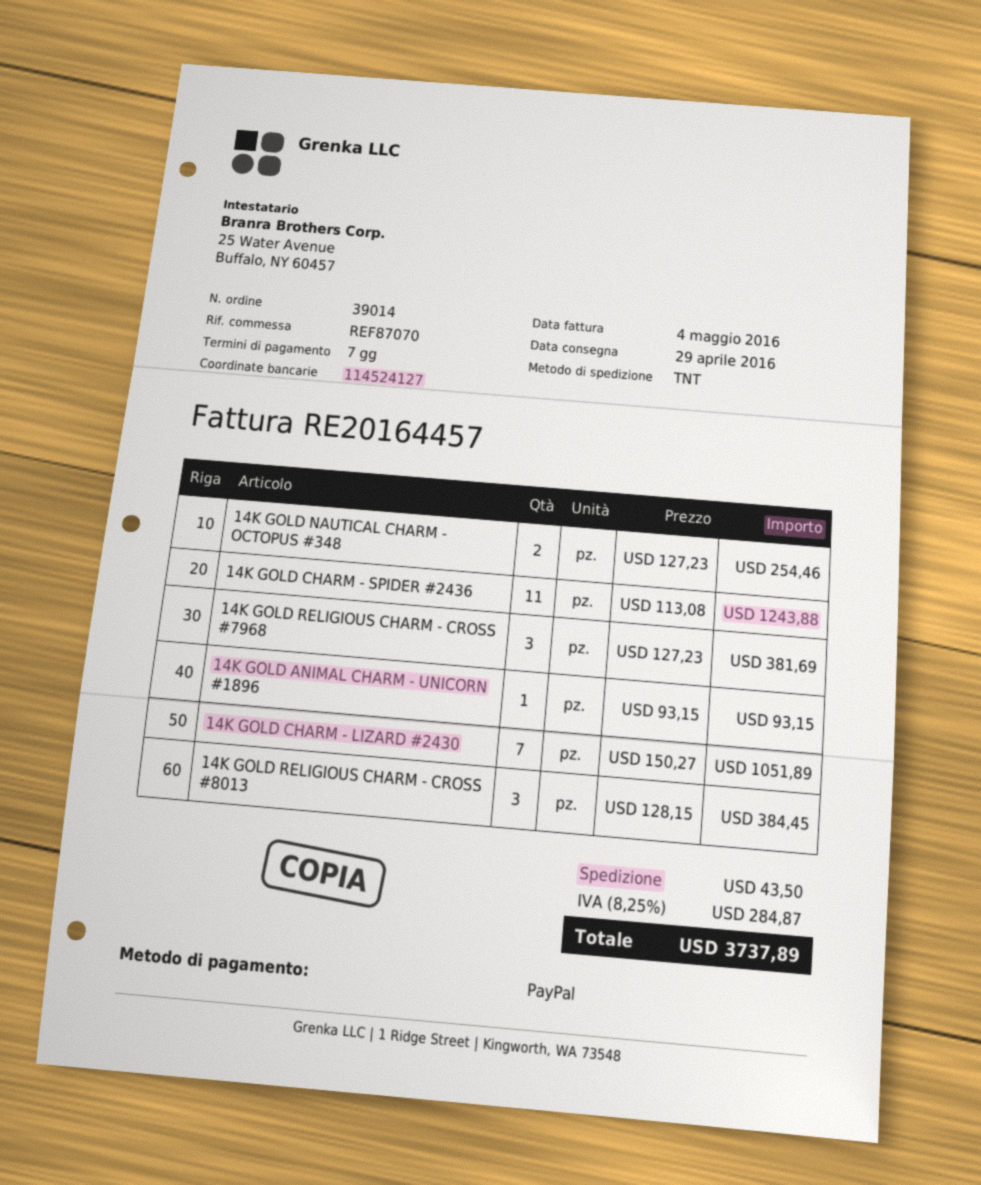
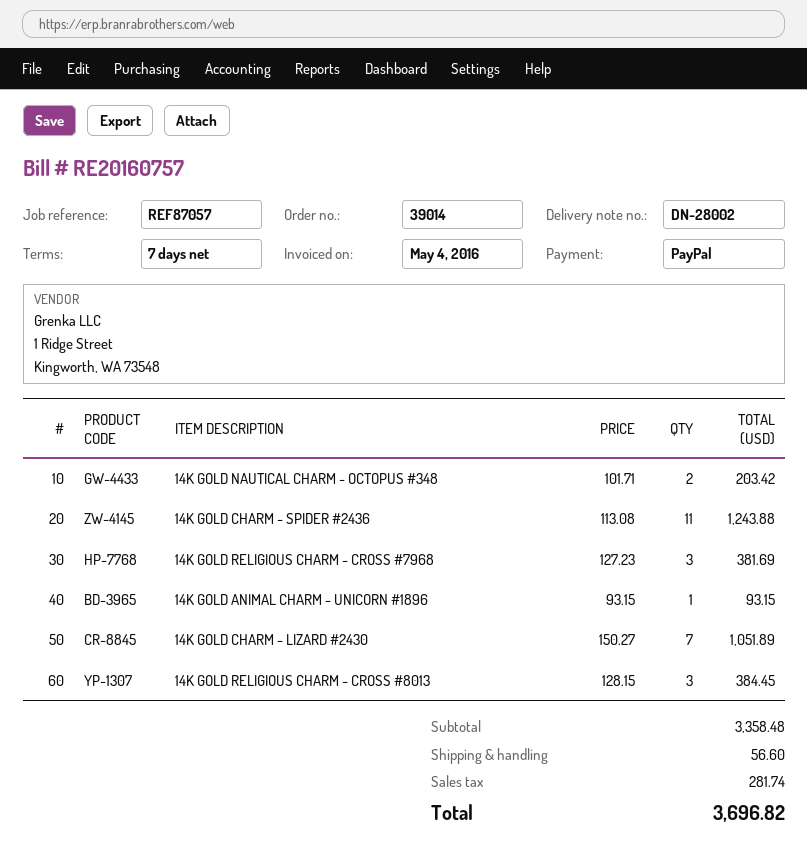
invoice number: RE20164457 -> RE20160757
reference: REF87070 -> REF87057
14K GOLD NAUTICAL CHARM - OCTOPUS #348: 2 x 127.23 = 254.46 -> 2 x 101.71 = 203.42
shipping: 43.50 -> 56.60
tax: 284.87 -> 281.74
total: 3737.89 -> 3696.82

